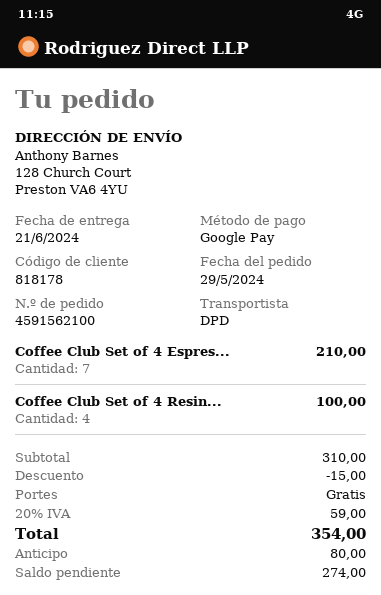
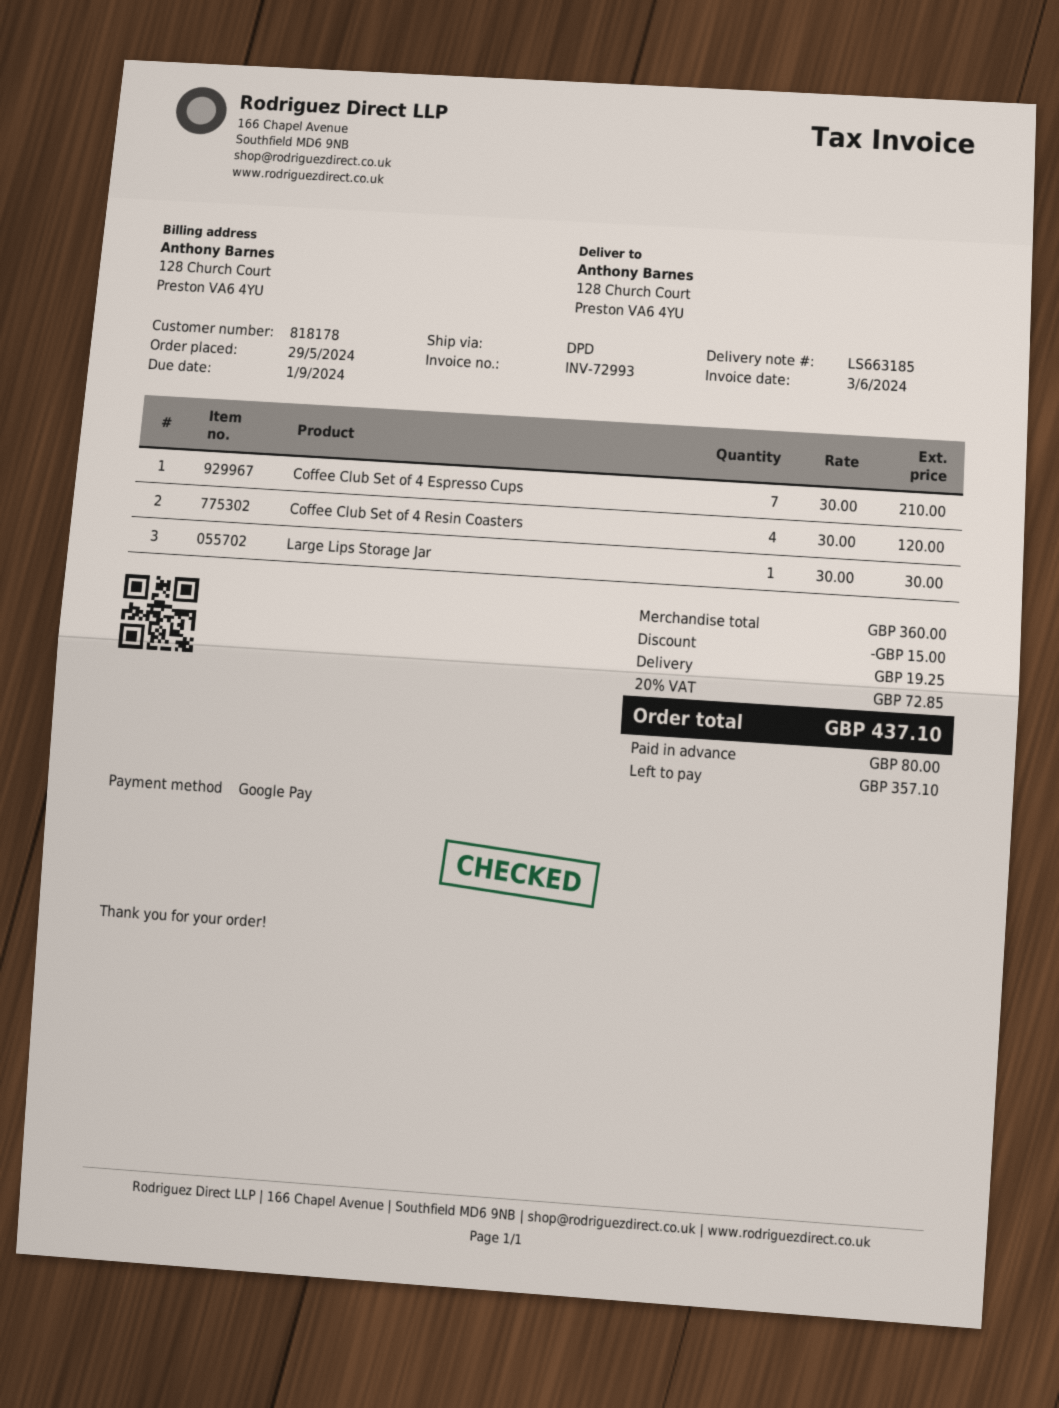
Coffee Club Set of 4 Resin...: 4 for 100.00 -> 4 for 120.00
Large Lips Storage Jar: none -> 1 for 30.00
subtotal: 310.00 -> 360.00
shipping: 0.00 -> 19.25
tax: 20% = 59.00 -> 20% = 72.85
total: 354.00 -> 437.10
balance: 274.00 -> 357.10

